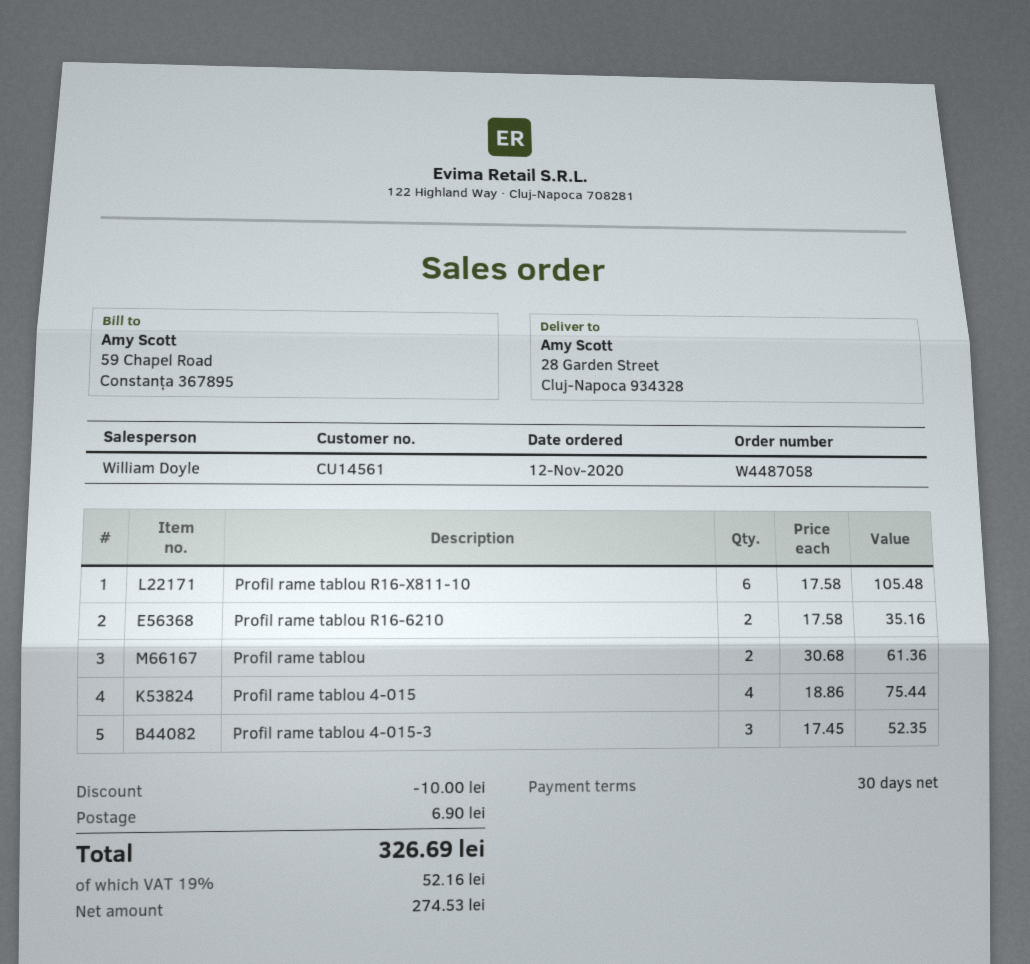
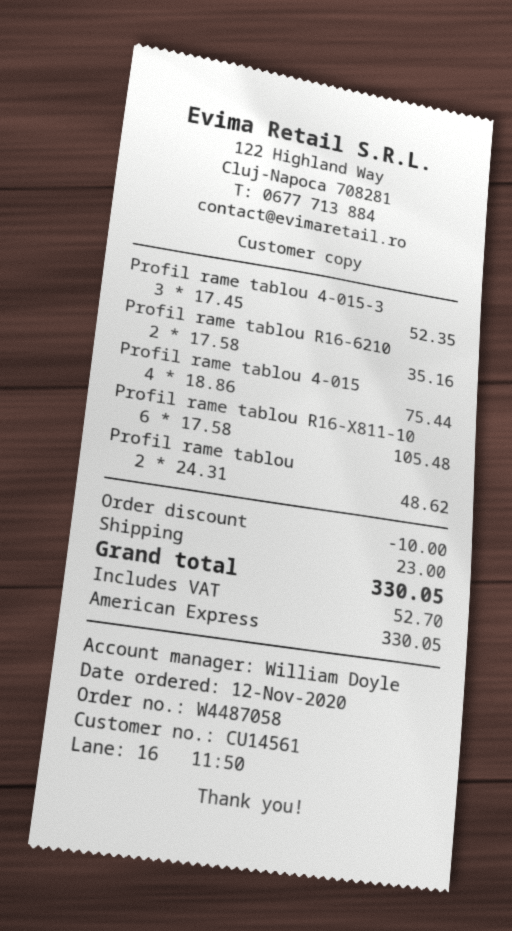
Profil rame tablou: 2 x 30.68 = 61.36 -> 2 x 24.31 = 48.62
shipping: 6.90 -> 23.00
tax: 52.16 -> 52.70
total: 326.69 -> 330.05

